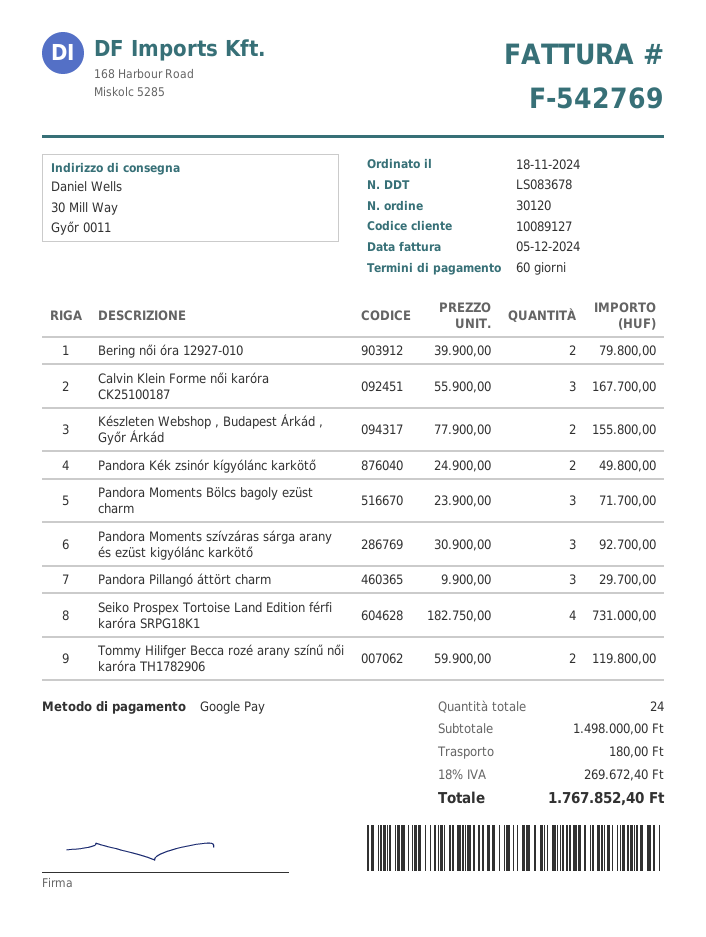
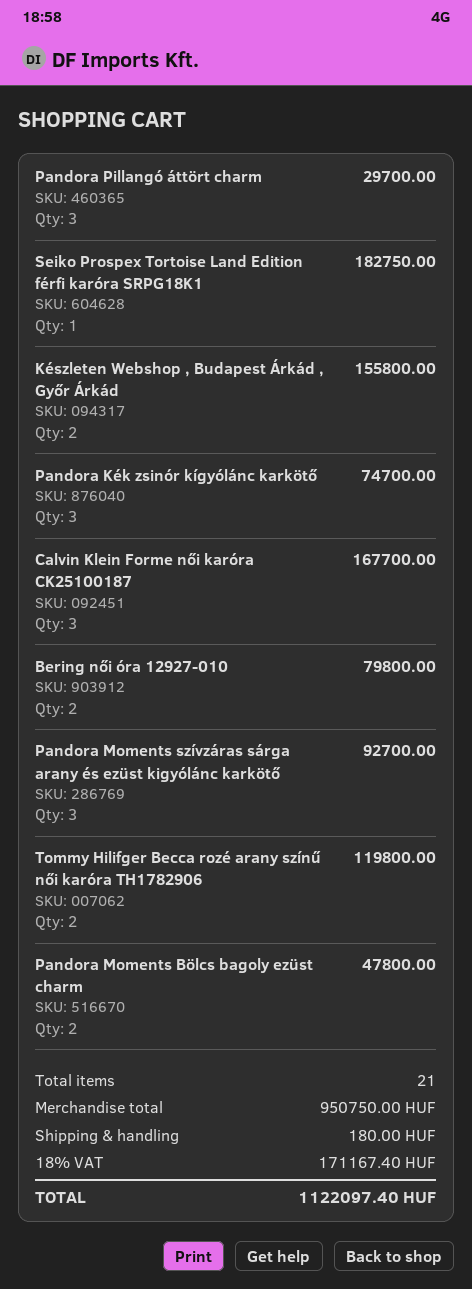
Pandora Kék zsinór kígyólánc karkötő: 2 for 49800.00 -> 3 for 74700.00
Pandora Moments Bölcs bagoly ezüst charm: 3 for 71700.00 -> 2 for 47800.00
Seiko Prospex Tortoise Land Edition férfi karóra SRPG18K1: 4 for 731000.00 -> 1 for 182750.00
total quantity: 24 -> 21
subtotal: 1498000.00 -> 950750.00
tax: 18% = 269672.40 -> 18% = 171167.40
total: 1767852.40 -> 1122097.40

